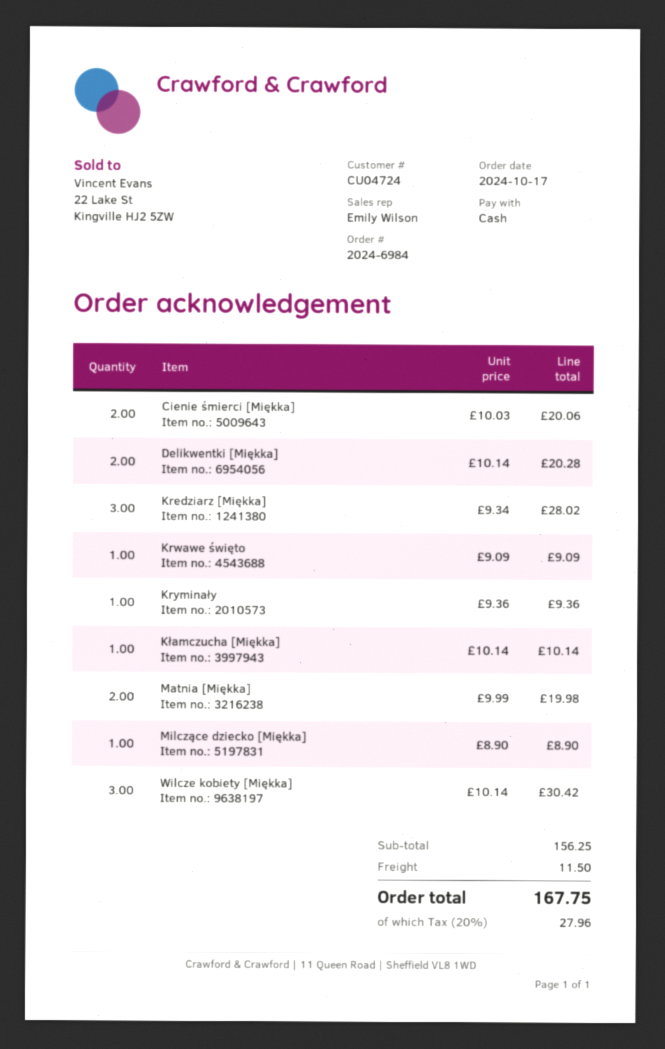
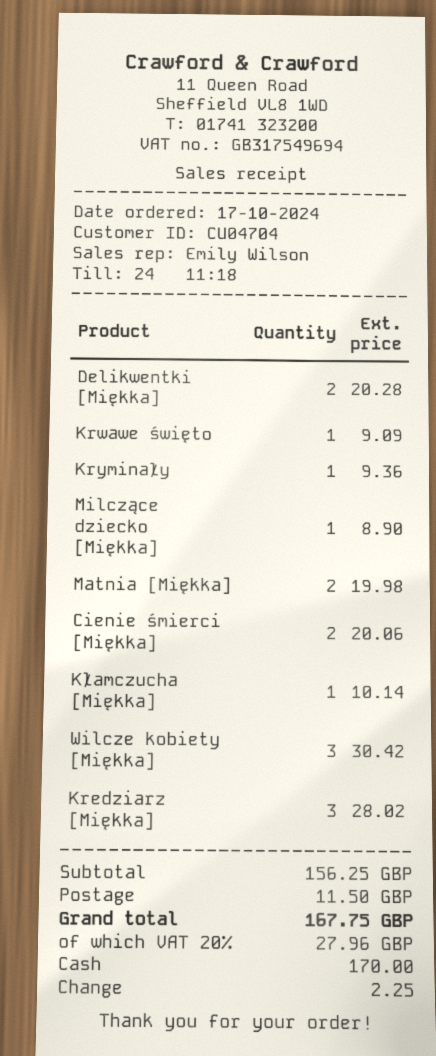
customer number: CU04724 -> CU04704

